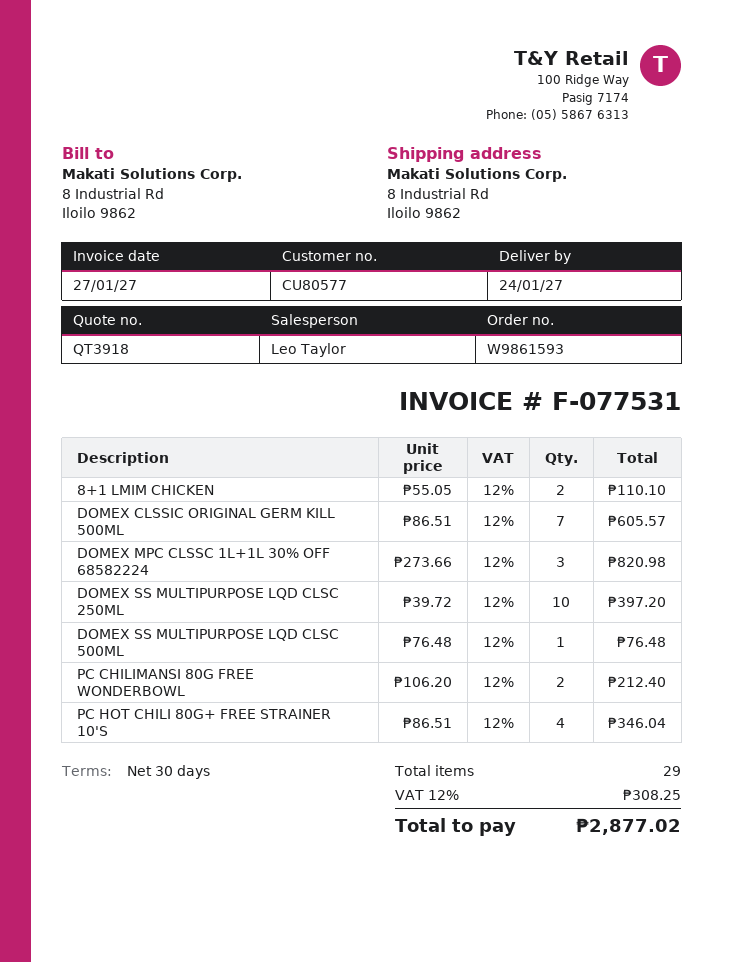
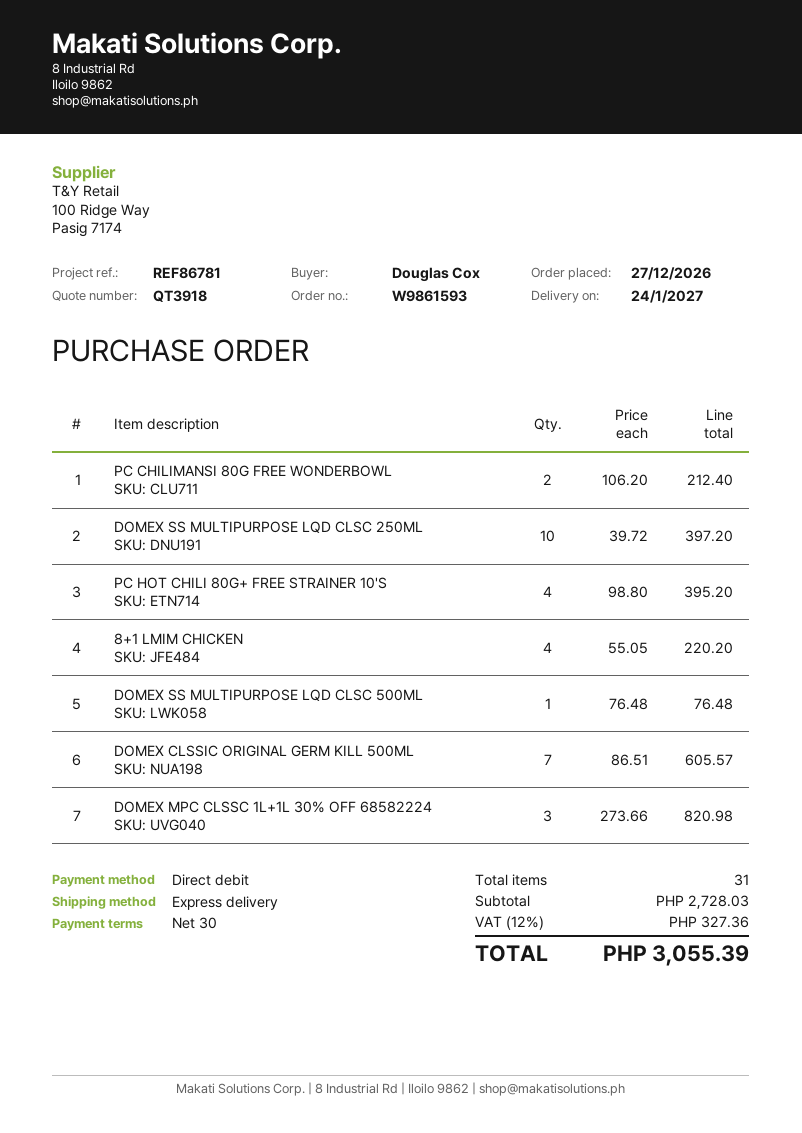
8+1 LMIM CHICKEN: 2 x 55.05 = 110.10 -> 4 x 55.05 = 220.20
PC HOT CHILI 80G+ FREE STRAINER 10'S: 4 x 86.51 = 346.04 -> 4 x 98.80 = 395.20
total quantity: 29 -> 31
tax: 12% = 308.25 -> 12% = 327.36
total: 2877.02 -> 3055.39

